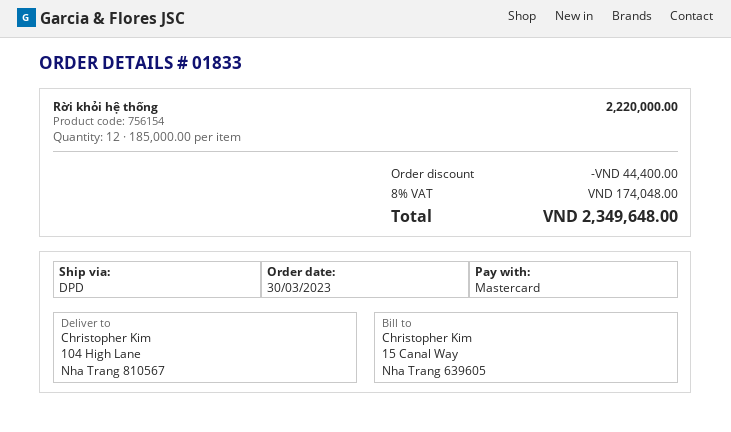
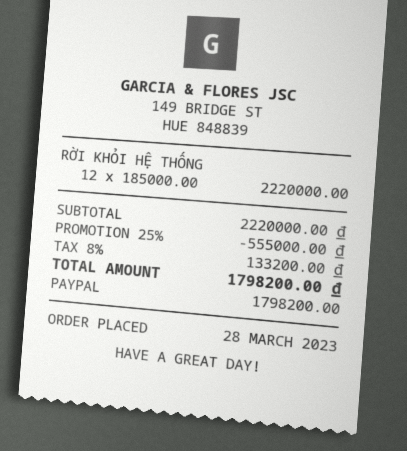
order date: 2023-03-30 -> 2023-03-28
payment method: Mastercard -> PayPal
discount: 44400.00 -> 555000.00
tax: 8% = 174048.00 -> 8% = 133200.00
total: 2349648.00 -> 1798200.00

